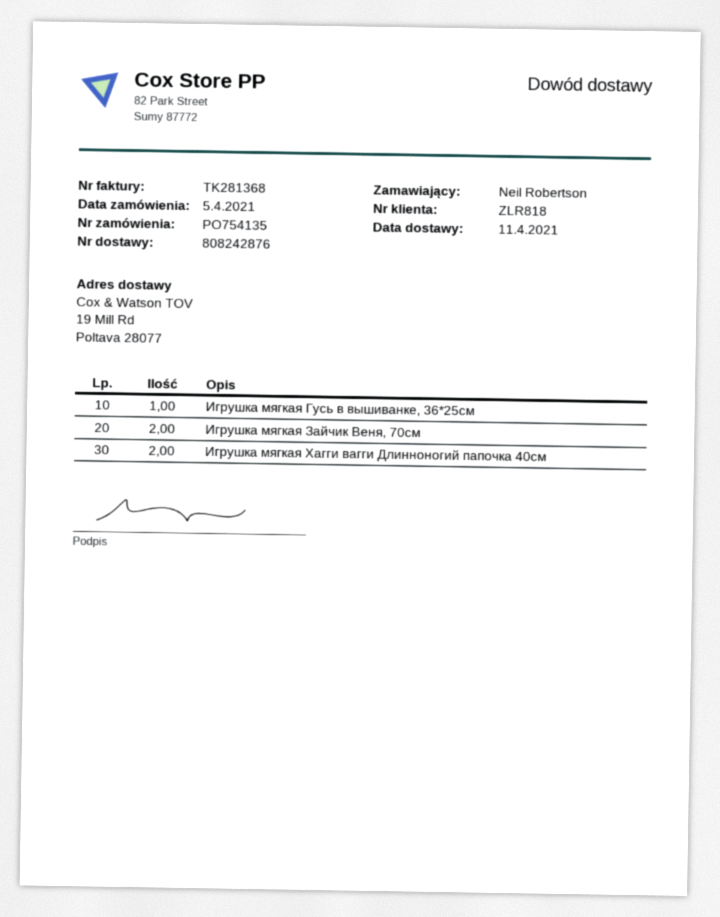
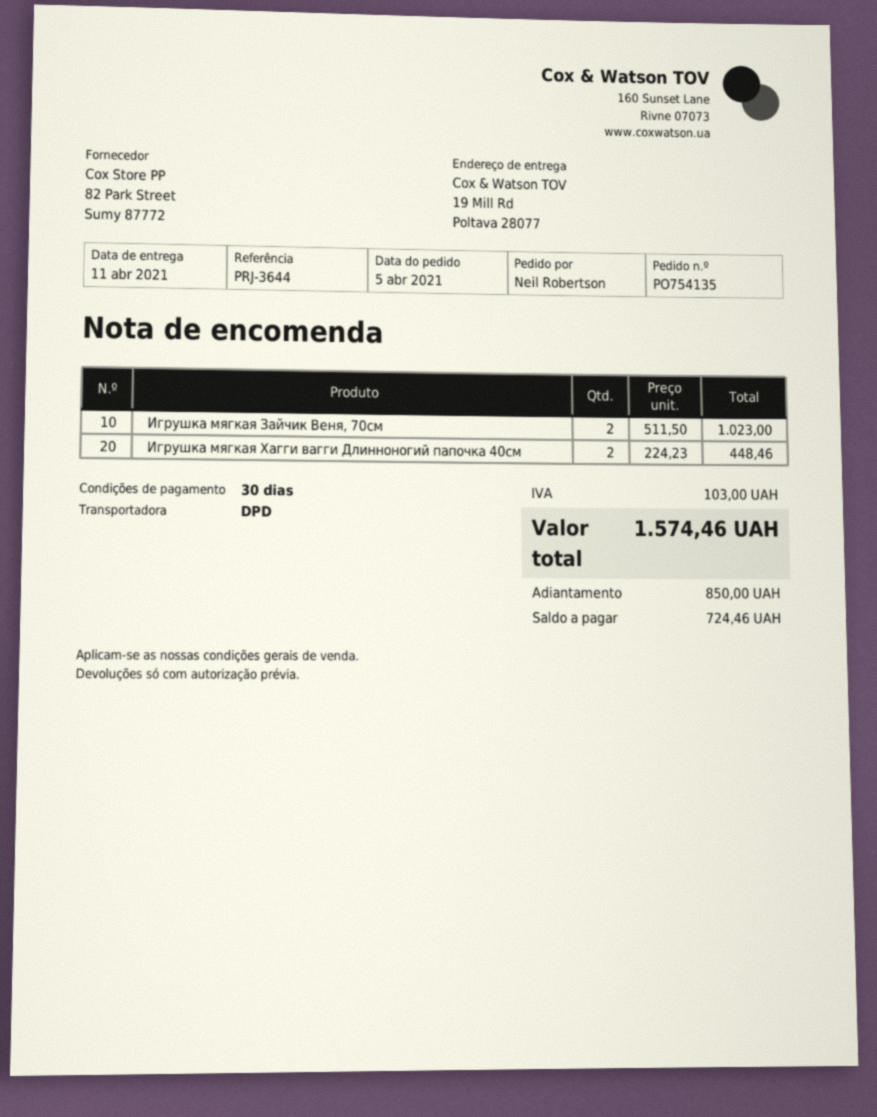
Игрушка мягкая Гусь в вышиванке, 36*25см: 1 -> none

